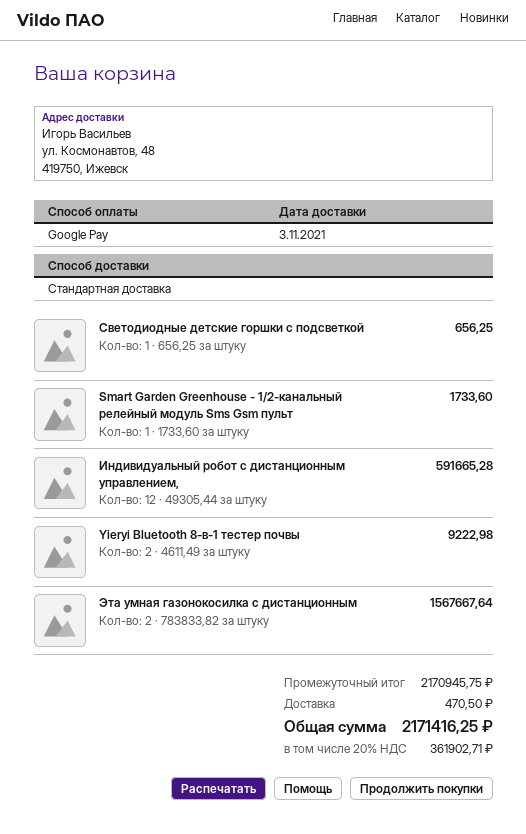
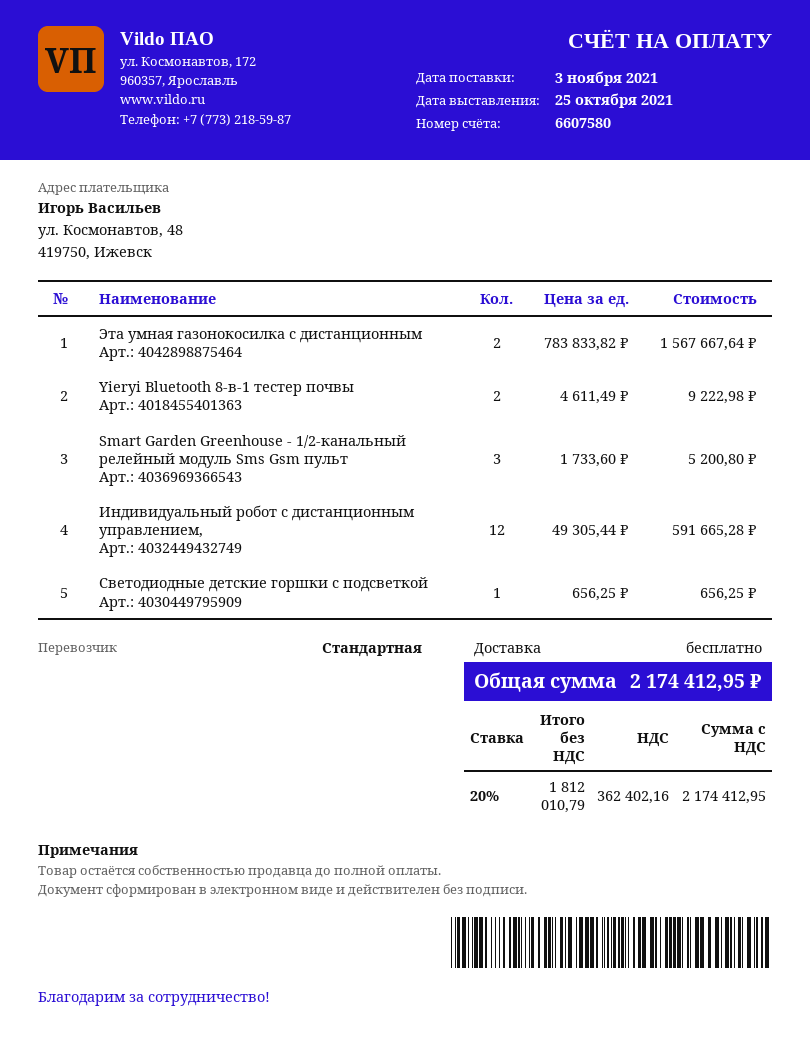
Smart Garden Greenhouse - 1/2-канальный релейный модуль Sms Gsm пульт: 1 x 1733.60 = 1733.60 -> 3 x 1733.60 = 5200.80
shipping: 470.50 -> 0.00
tax: 20% = 361902.71 -> 20% = 362402.16
total: 2171416.25 -> 2174412.95

